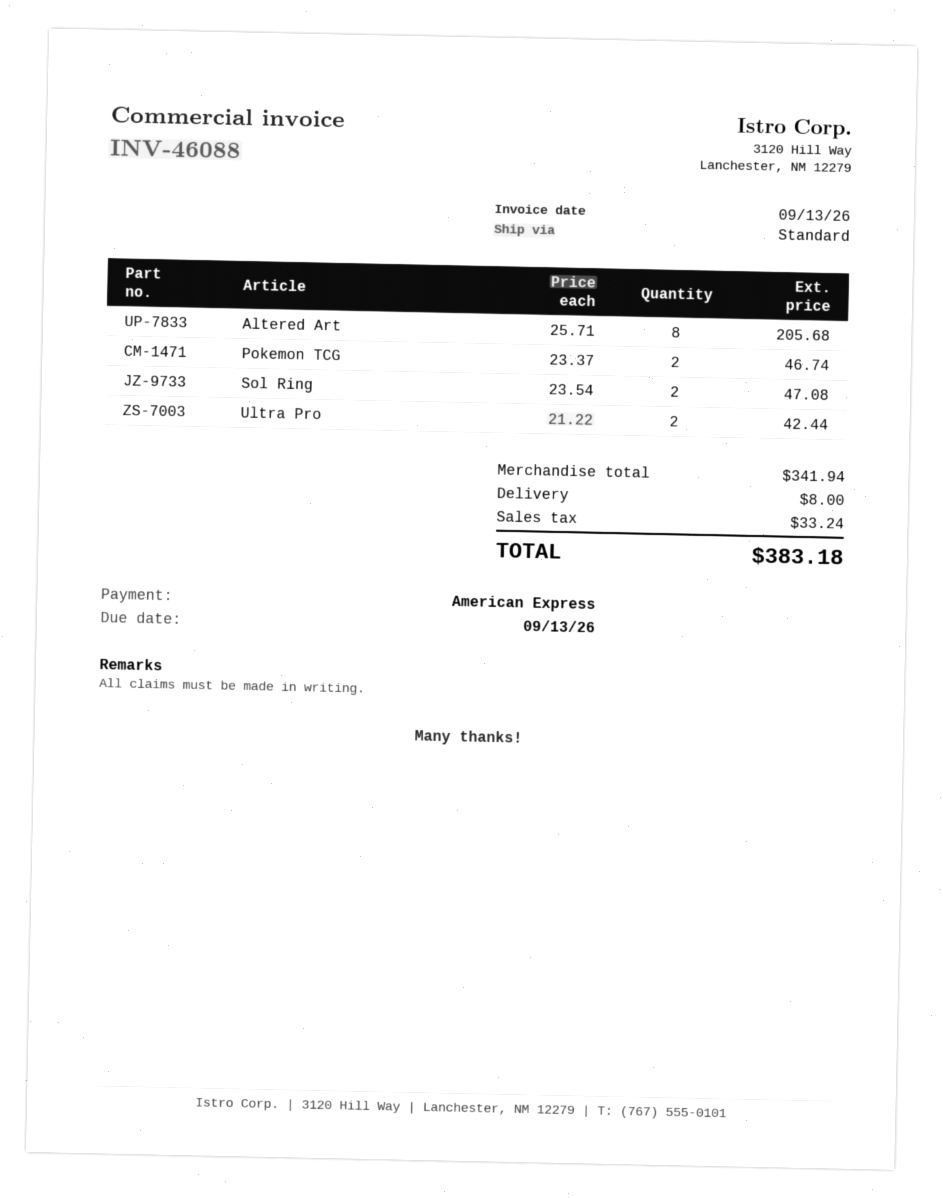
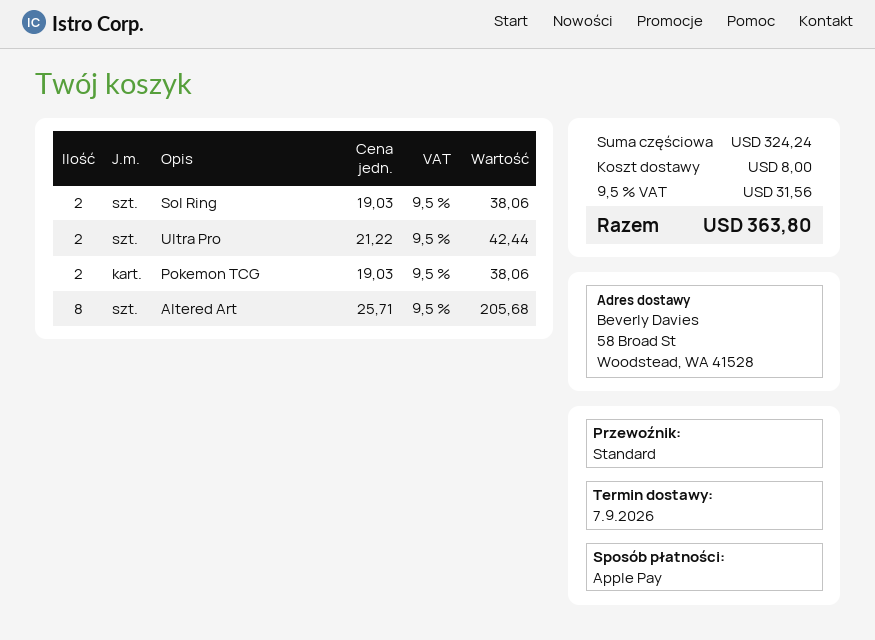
payment method: American Express -> Apple Pay
Pokemon TCG: 2 x 23.37 = 46.74 -> 2 x 19.03 = 38.06
Sol Ring: 2 x 23.54 = 47.08 -> 2 x 19.03 = 38.06
subtotal: 341.94 -> 324.24
tax: 33.24 -> 31.56
total: 383.18 -> 363.80

